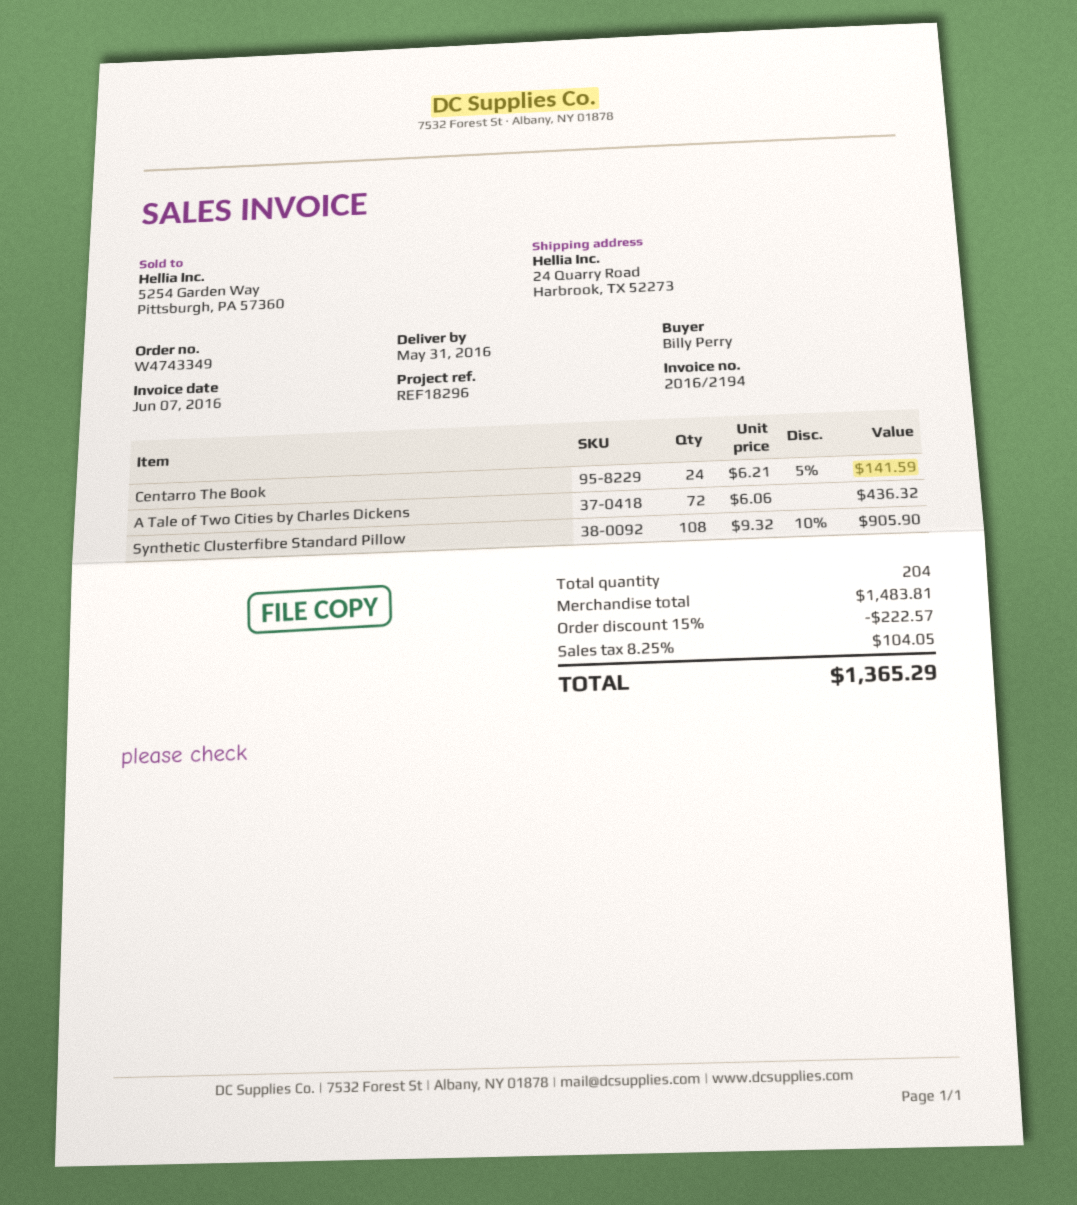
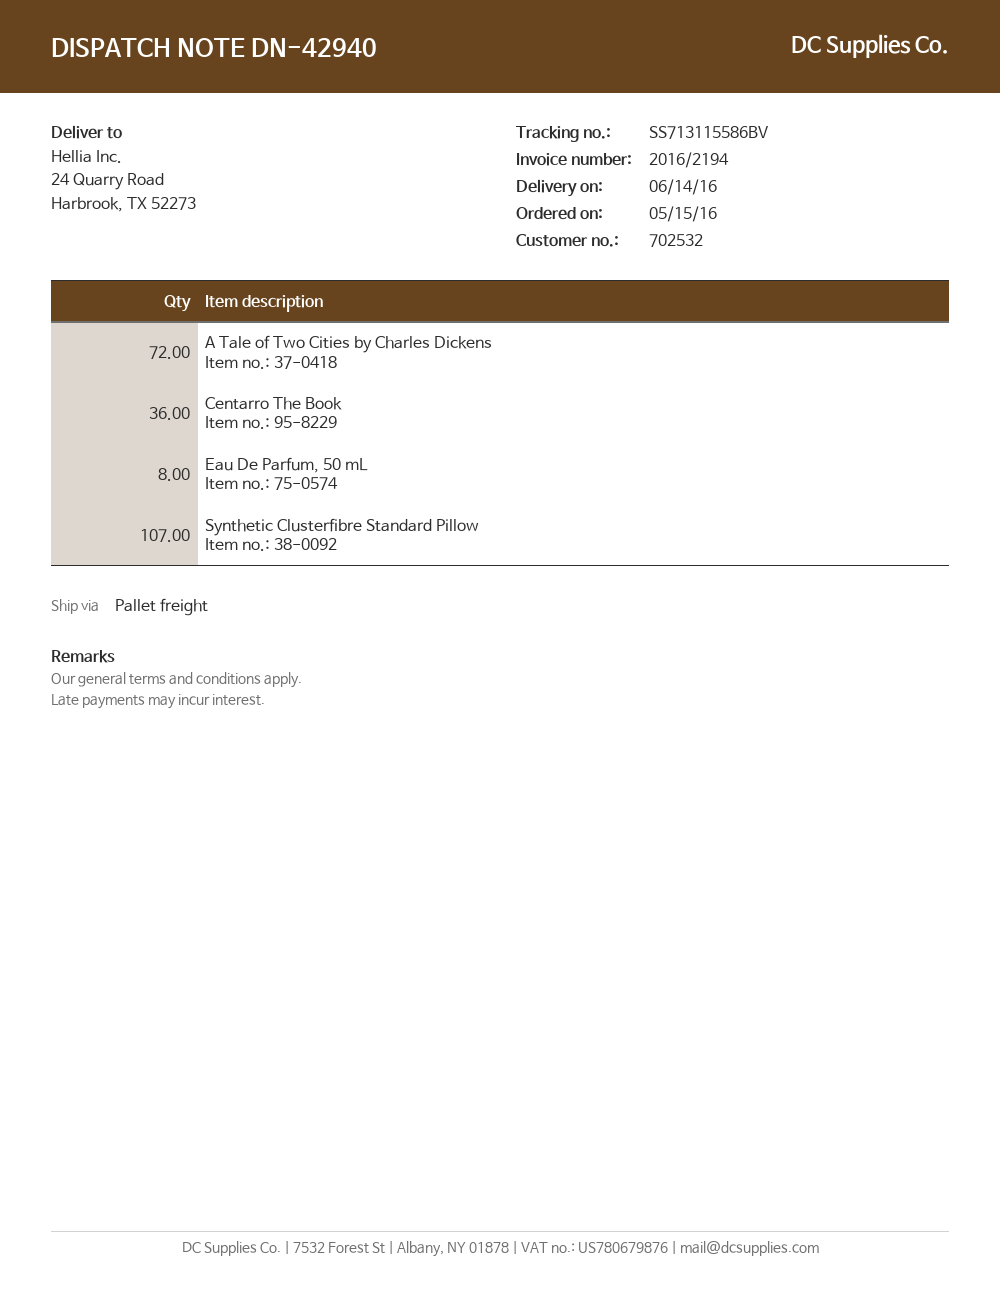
delivery date: 2016-05-31 -> 2016-06-14
Centarro The Book: 24 -> 36
Synthetic Clusterfibre Standard Pillow: 108 -> 107
Eau De Parfum, 50 mL: none -> 8

